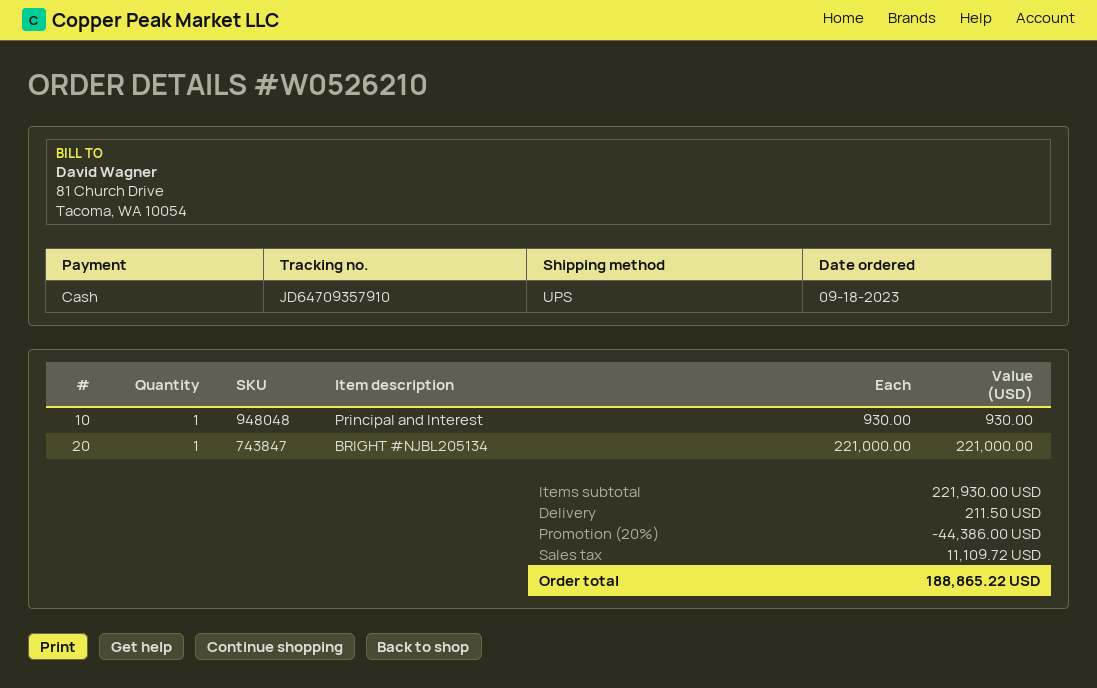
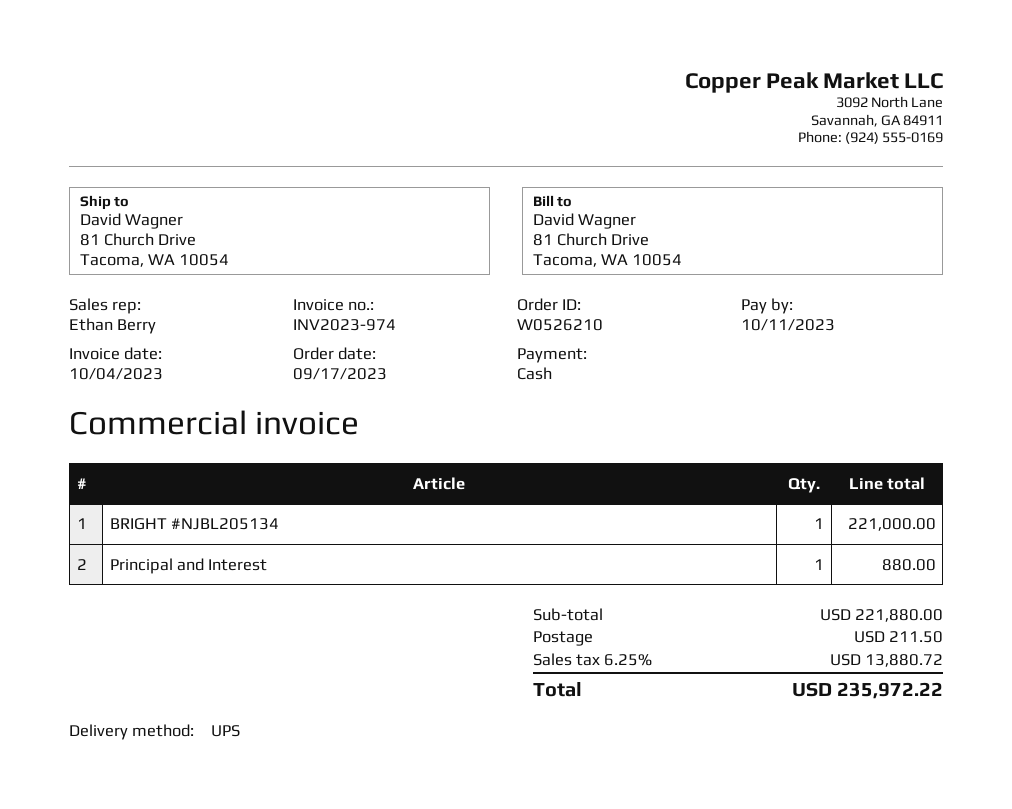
order date: 2023-09-18 -> 2023-09-17
Principal and Interest: 1 for 930.00 -> 1 for 880.00
subtotal: 221930.00 -> 221880.00
discount: 20% = 44386.00 -> none
tax: 11109.72 -> 13880.72
total: 188865.22 -> 235972.22

